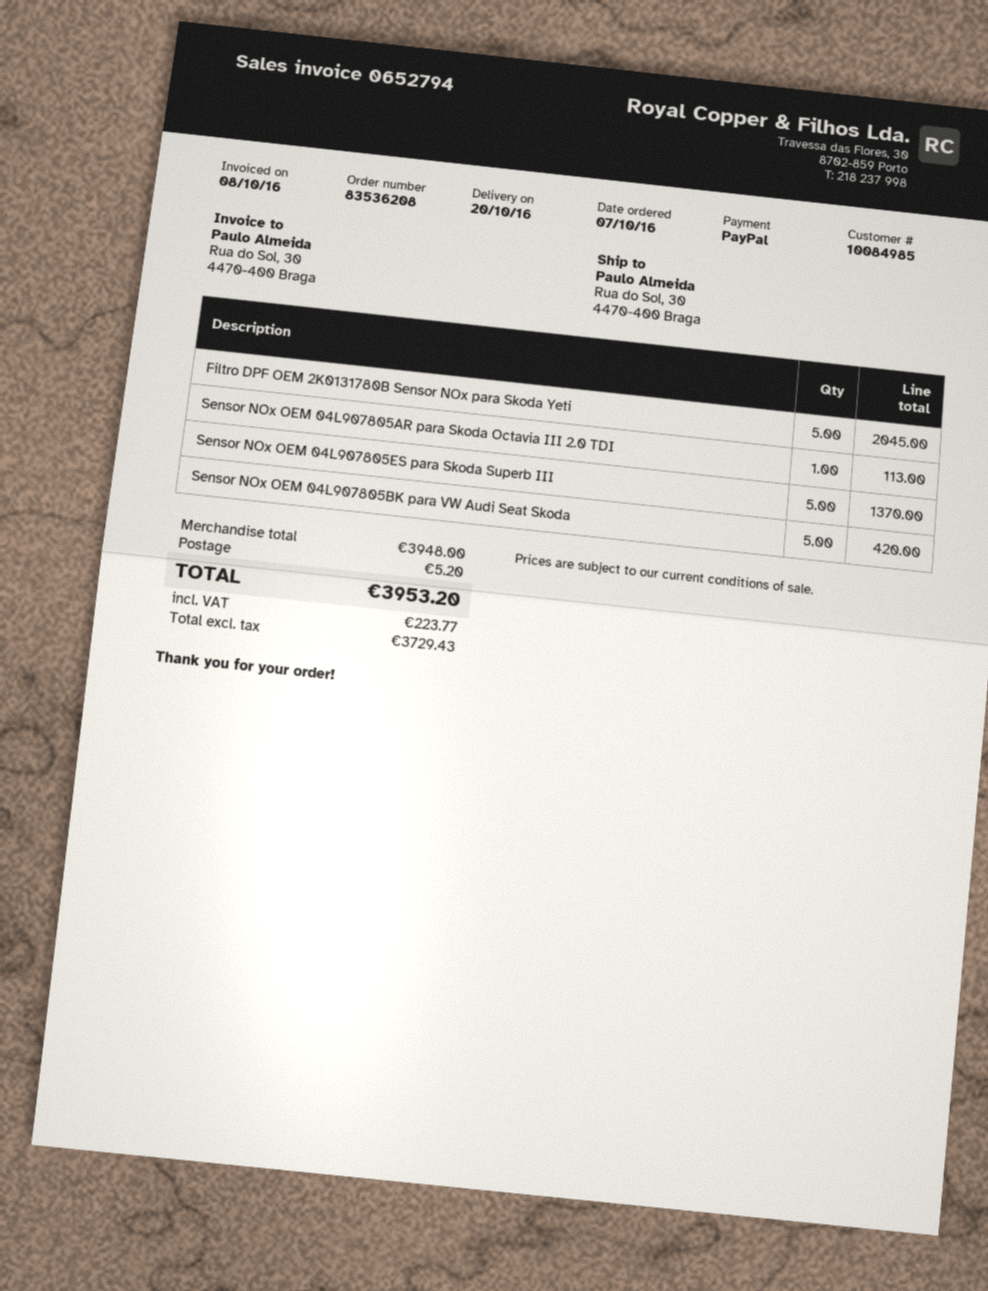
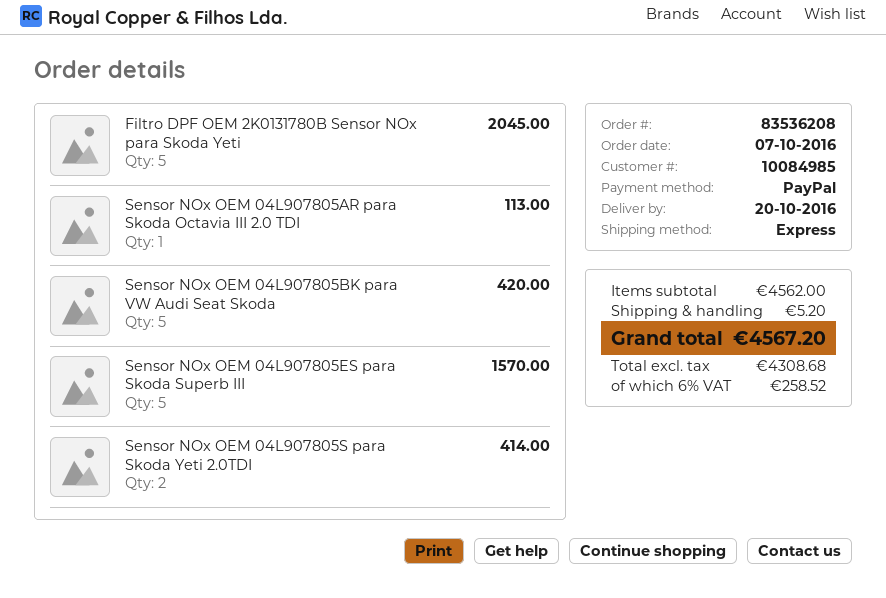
Sensor NOx OEM 04L907805ES para Skoda Superb III: 5 for 1370.00 -> 5 for 1570.00
Sensor NOx OEM 04L907805S para Skoda Yeti 2.0TDI: none -> 2 for 414.00
subtotal: 3948.00 -> 4562.00
net: 3729.43 -> 4308.68
tax: 223.77 -> 258.52
total: 3953.20 -> 4567.20

